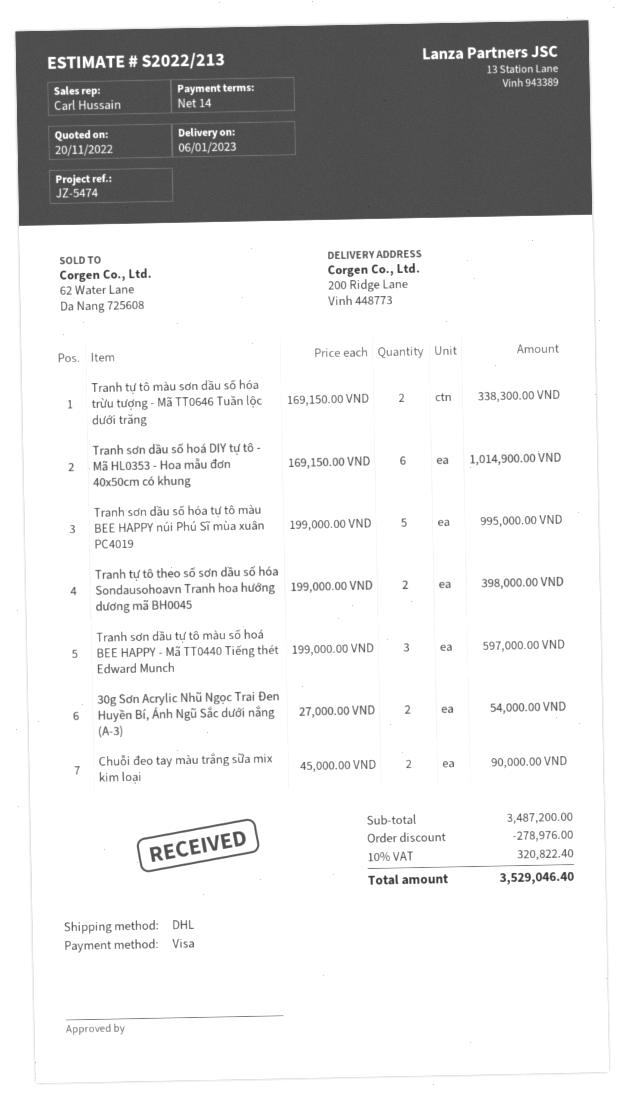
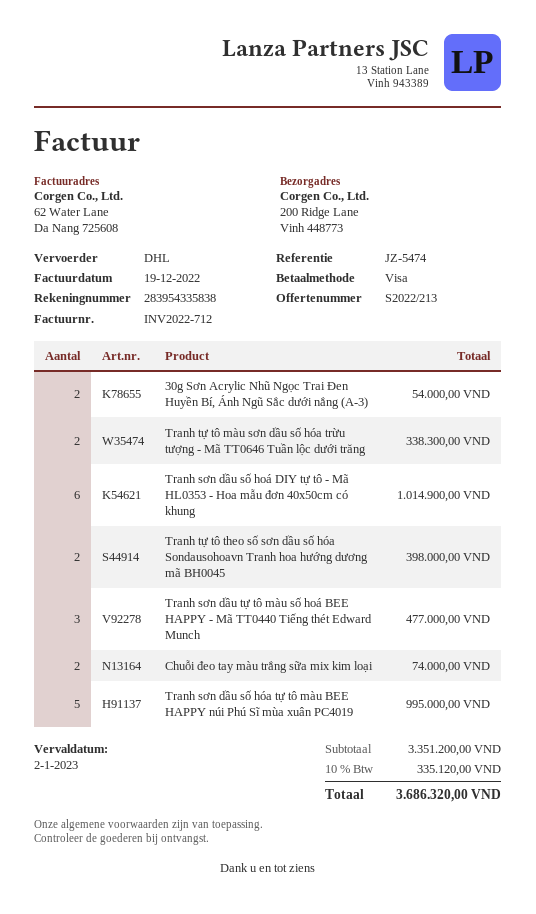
Tranh sơn dầu tự tô màu số hoá BEE HAPPY - Mã TT0440 Tiếng thét Edward Munch: 3 for 597000.00 -> 3 for 477000.00
Chuỗi đeo tay màu trắng sữa mix kim loại: 2 for 90000.00 -> 2 for 74000.00
subtotal: 3487200.00 -> 3351200.00
discount: 278976.00 -> none
tax: 10% = 320822.40 -> 10% = 335120.00
total: 3529046.40 -> 3686320.00

